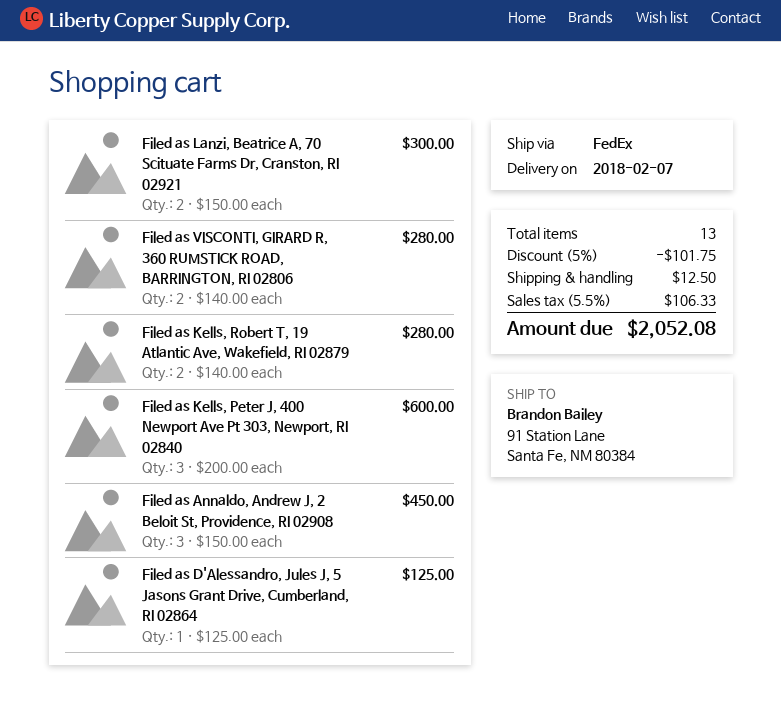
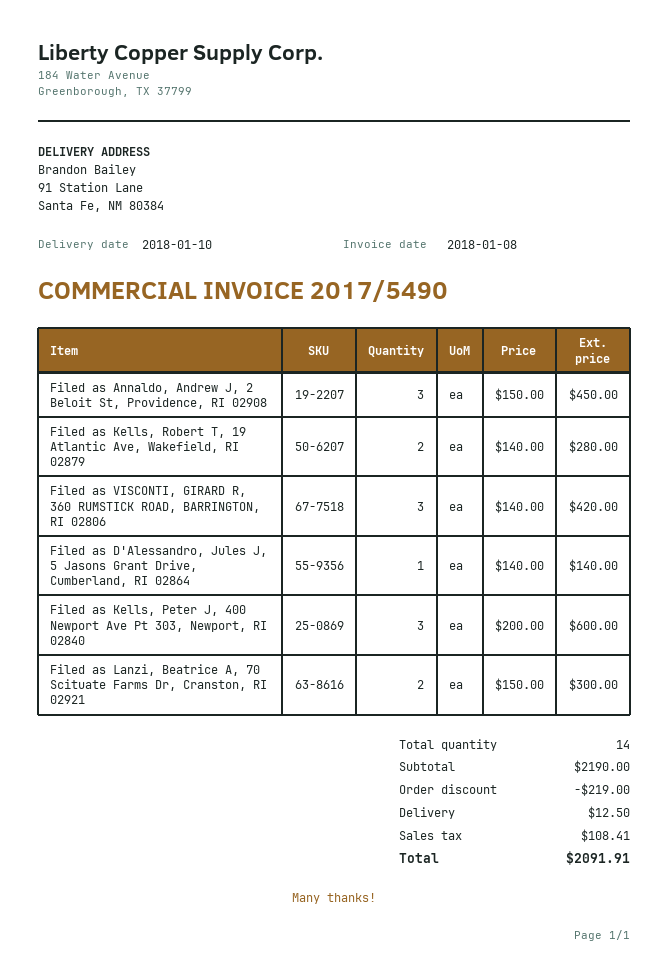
delivery date: 2018-02-07 -> 2018-01-10
Filed as VISCONTI, GIRARD R, 360 RUMSTICK ROAD, BARRINGTON, RI 02806: 2 x 140.00 = 280.00 -> 3 x 140.00 = 420.00
Filed as D'Alessandro, Jules J, 5 Jasons Grant Drive, Cumberland, RI 02864: 1 x 125.00 = 125.00 -> 1 x 140.00 = 140.00
total quantity: 13 -> 14
discount: 101.75 -> 219.00
tax: 106.33 -> 108.41
total: 2052.08 -> 2091.91

